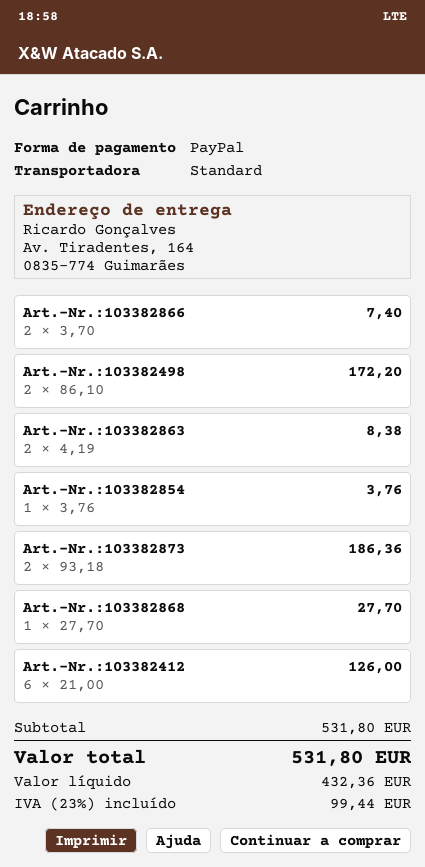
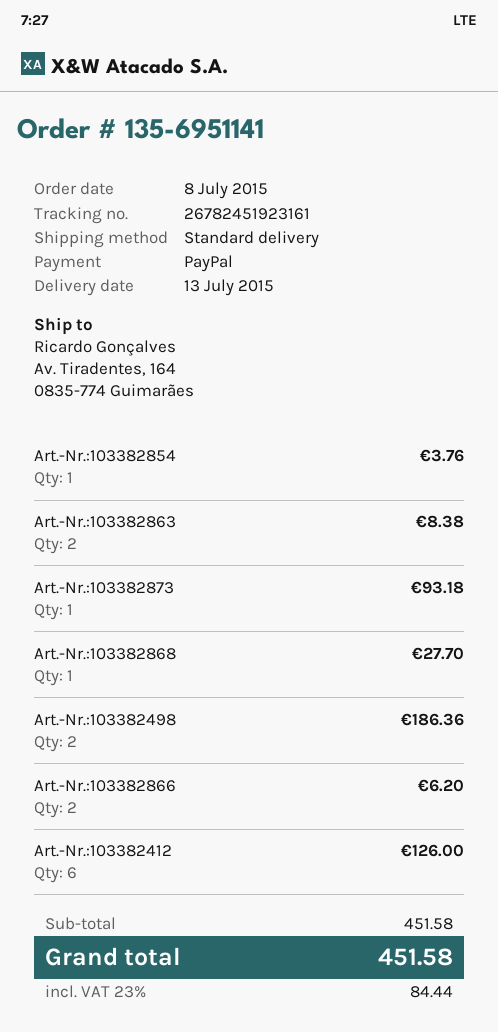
Art.-Nr.:103382866: 2 for 7.40 -> 2 for 6.20
Art.-Nr.:103382498: 2 for 172.20 -> 2 for 186.36
Art.-Nr.:103382873: 2 for 186.36 -> 1 for 93.18
subtotal: 531.80 -> 451.58
tax: 23% = 99.44 -> 23% = 84.44
total: 531.80 -> 451.58

